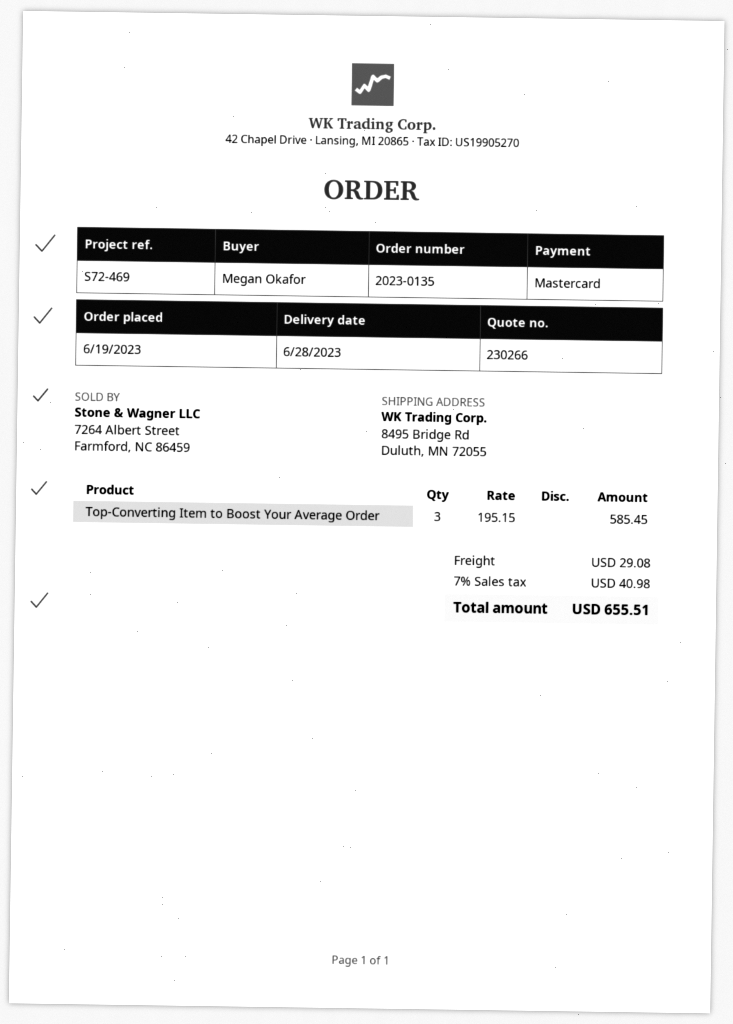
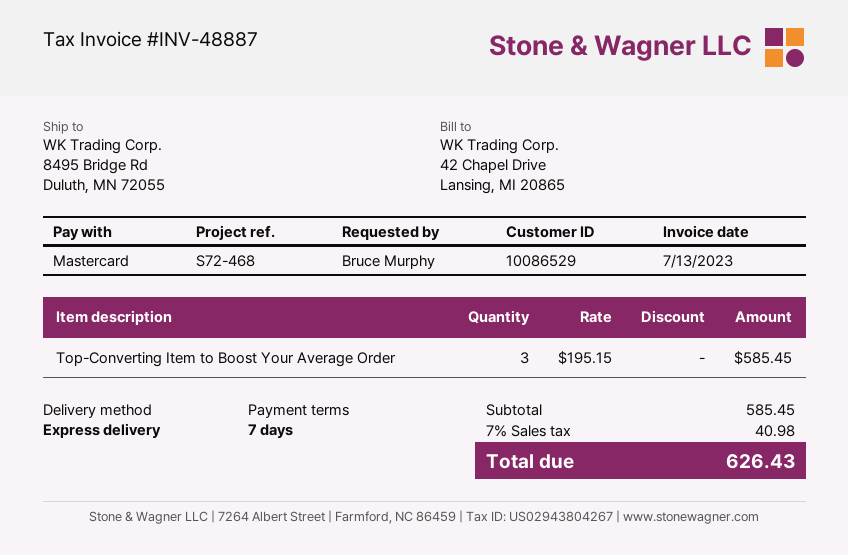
reference: S72-469 -> S72-468
ordered by: Megan Okafor -> Bruce Murphy
shipping: 29.08 -> none
total: 655.51 -> 626.43

